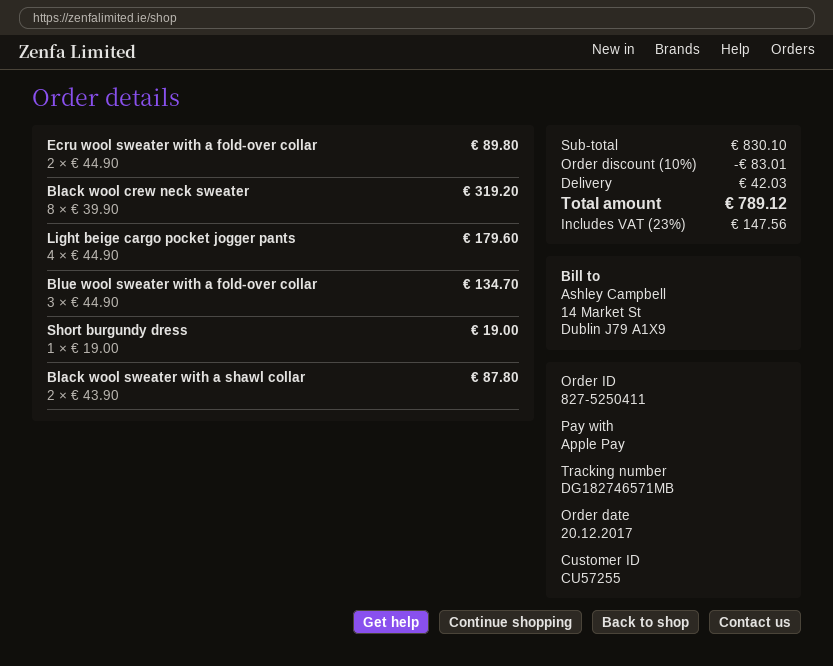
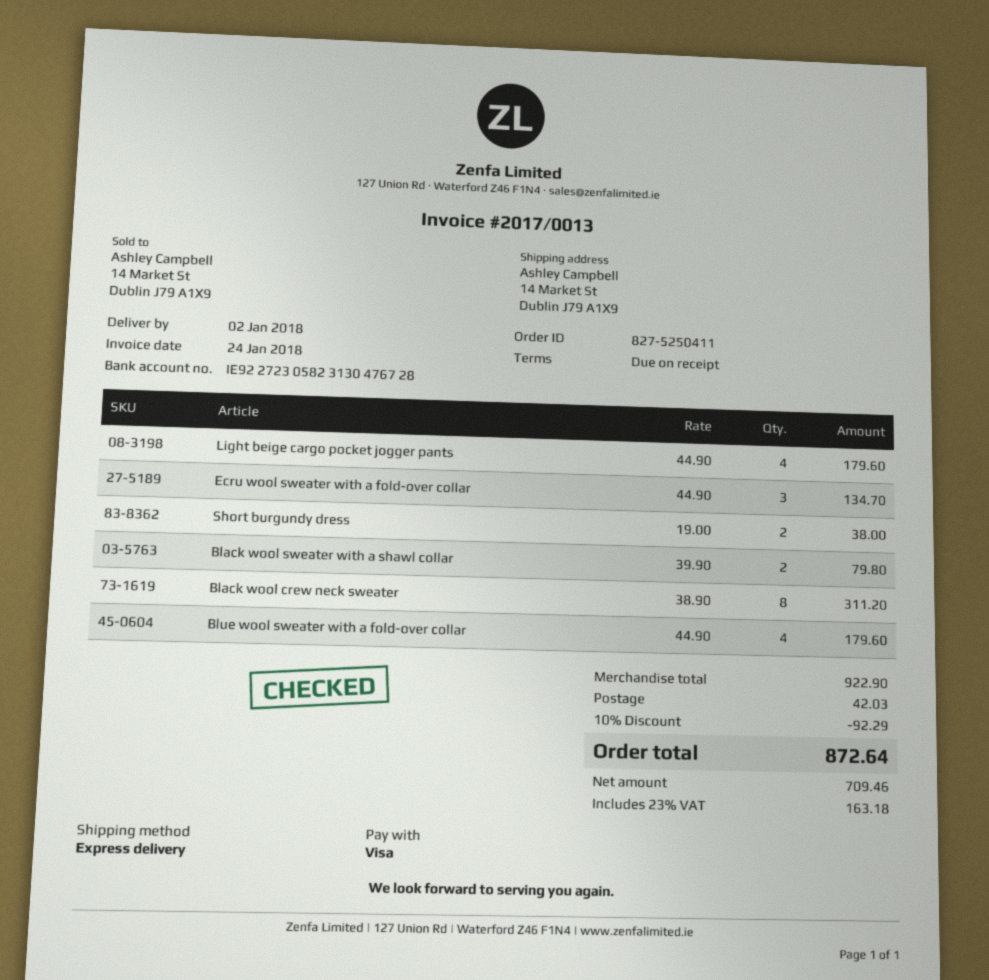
payment method: Apple Pay -> Visa
Ecru wool sweater with a fold-over collar: 2 x 44.90 = 89.80 -> 3 x 44.90 = 134.70
Black wool crew neck sweater: 8 x 39.90 = 319.20 -> 8 x 38.90 = 311.20
Blue wool sweater with a fold-over collar: 3 x 44.90 = 134.70 -> 4 x 44.90 = 179.60
Short burgundy dress: 1 x 19.00 = 19.00 -> 2 x 19.00 = 38.00
Black wool sweater with a shawl collar: 2 x 43.90 = 87.80 -> 2 x 39.90 = 79.80
subtotal: 830.10 -> 922.90
discount: 10% = 83.01 -> 10% = 92.29
tax: 23% = 147.56 -> 23% = 163.18
total: 789.12 -> 872.64

